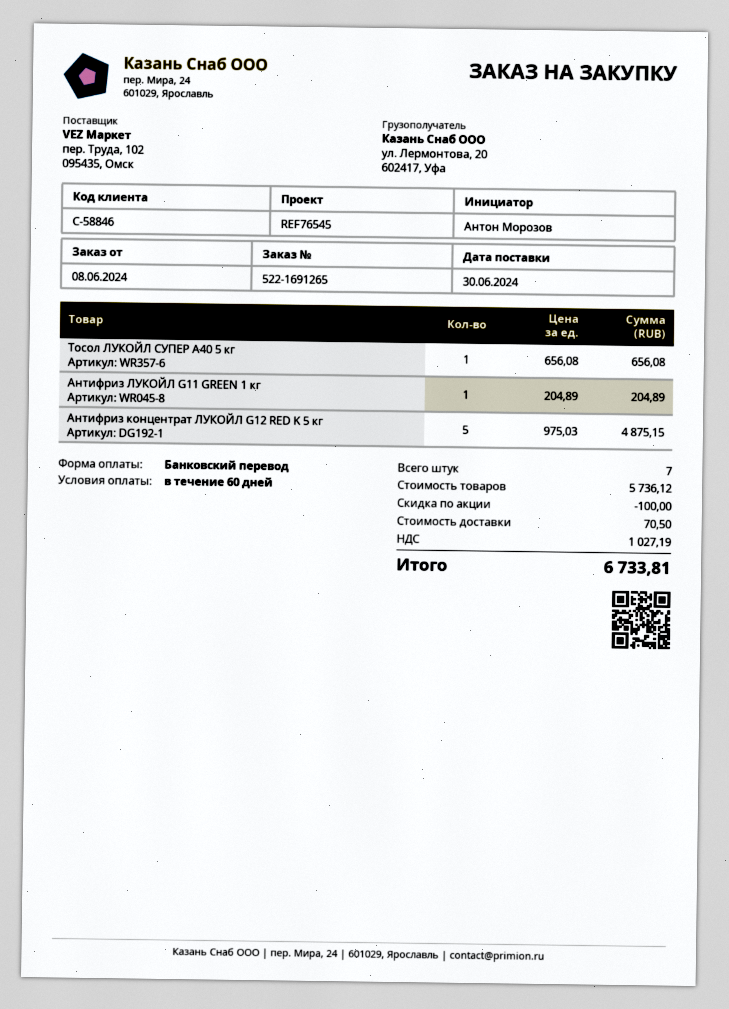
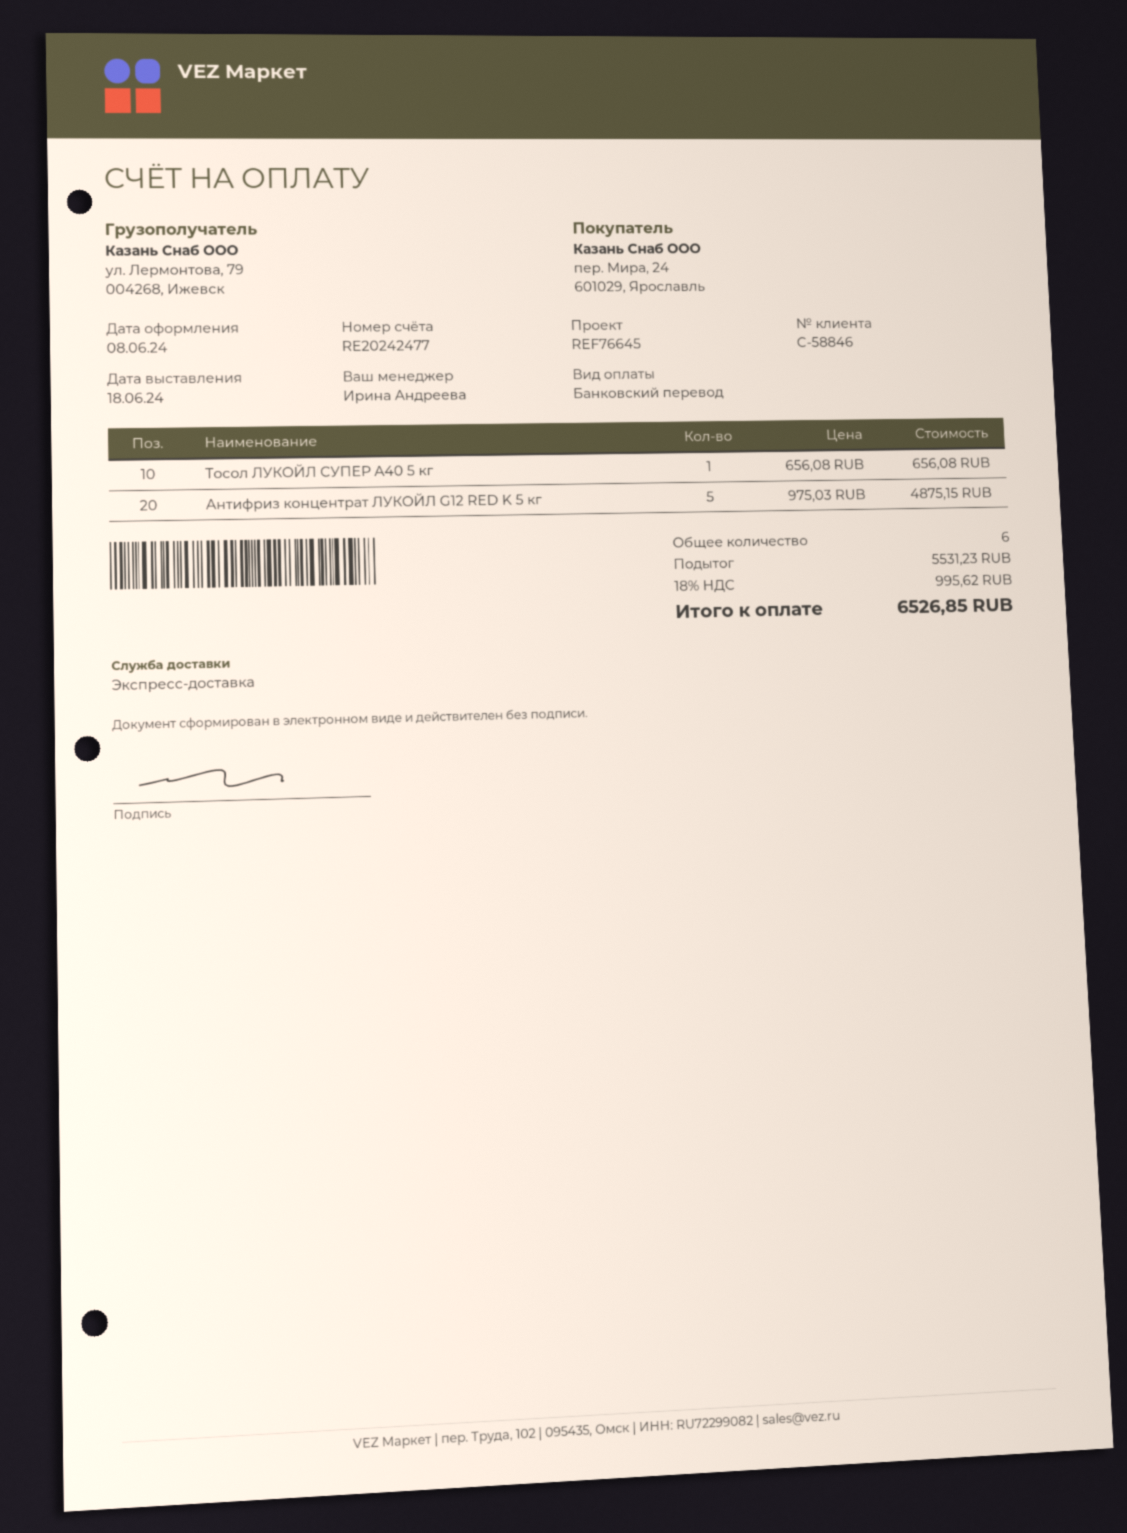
reference: REF76545 -> REF76645
ship to: ул. Лермонтова, 20, 602417, Уфа -> ул. Лермонтова, 79, 004268, Ижевск
Антифриз ЛУКОЙЛ G11 GREEN 1 кг: 1 x 204.89 = 204.89 -> none
total quantity: 7 -> 6
subtotal: 5736.12 -> 5531.23
discount: 100.00 -> none
shipping: 70.50 -> none
tax: 1027.19 -> 995.62
total: 6733.81 -> 6526.85

